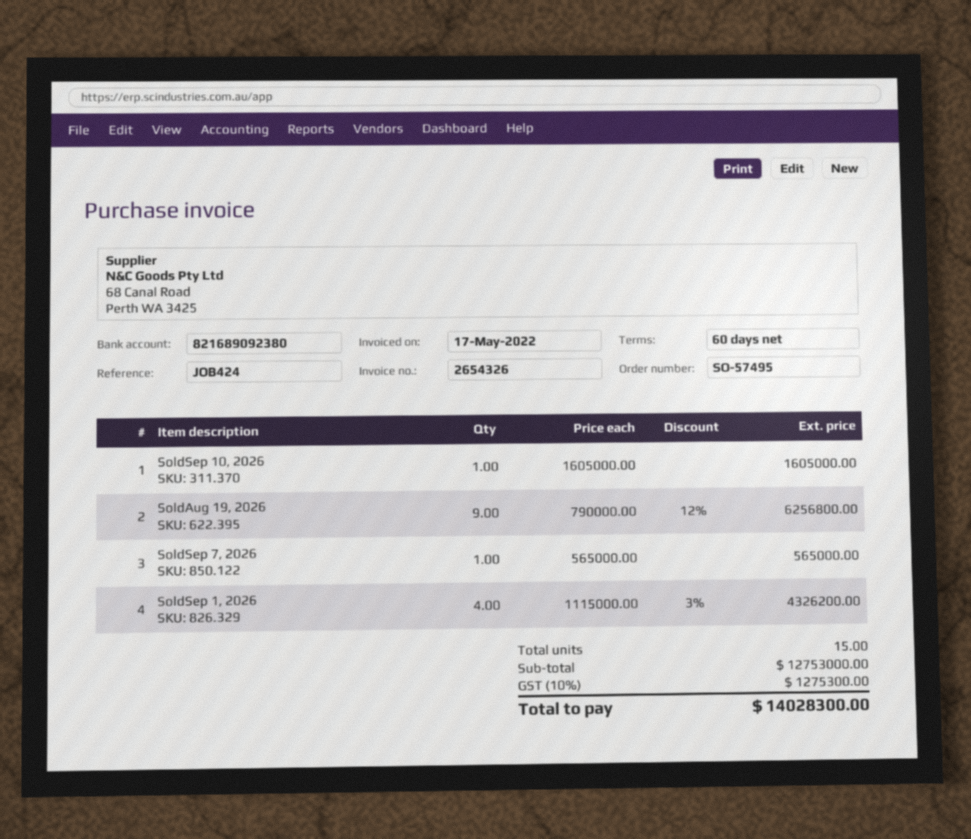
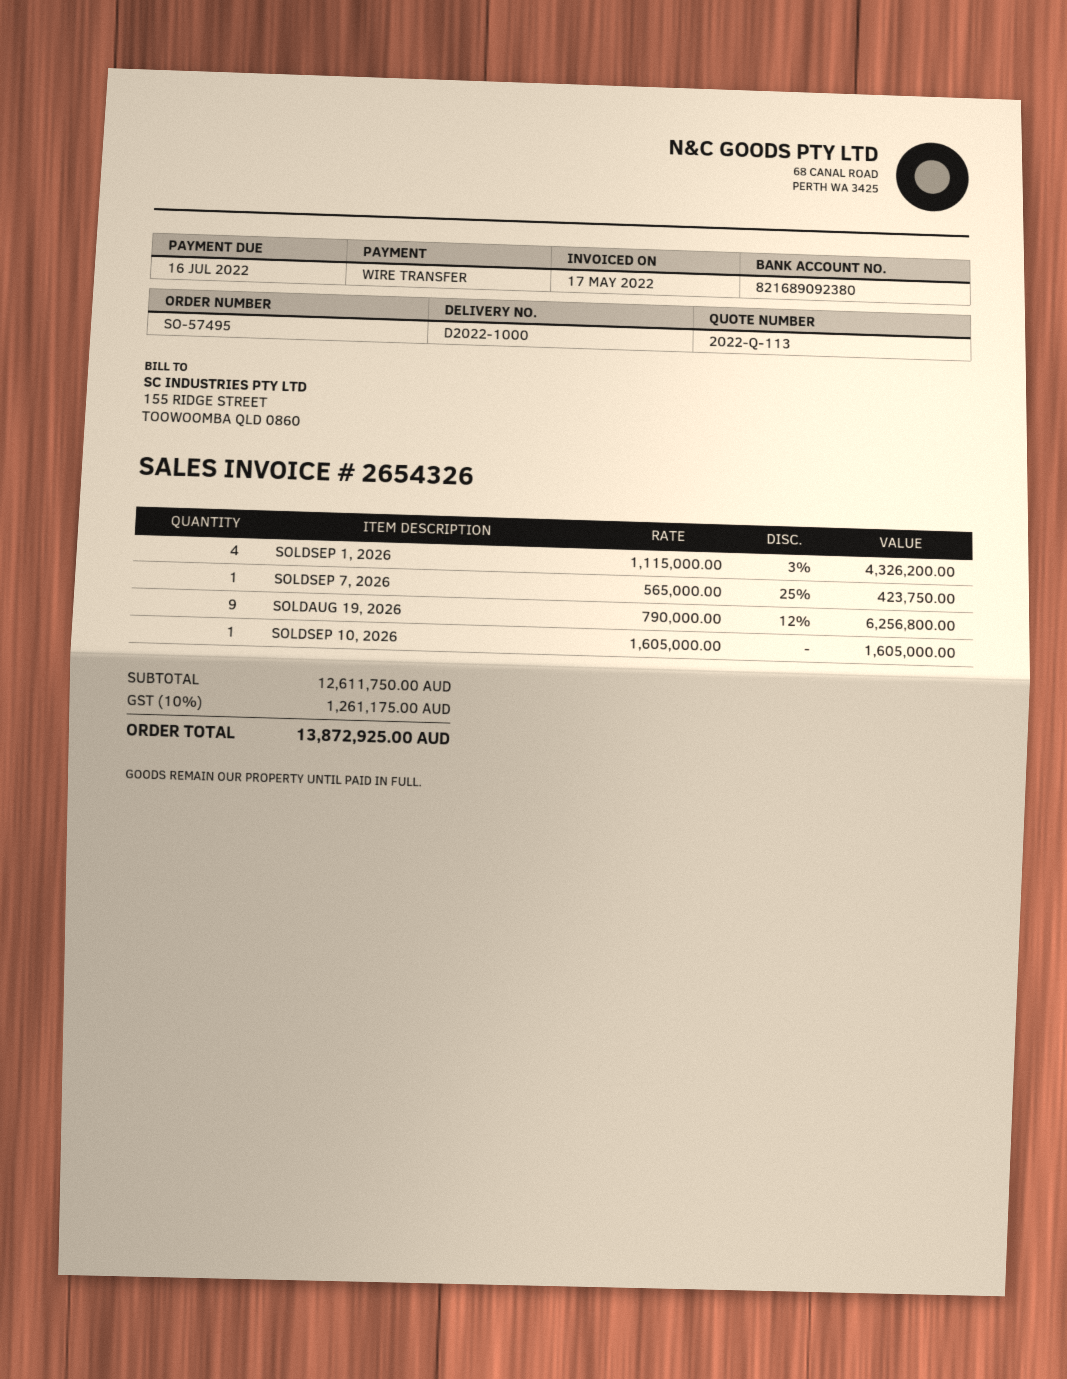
SoldSep 7, 2026: 1 x 565000.00 = 565000.00 -> 1 x 565000.00 - 25% = 423750.00
subtotal: 12753000.00 -> 12611750.00
tax: 10% = 1275300.00 -> 10% = 1261175.00
total: 14028300.00 -> 13872925.00

